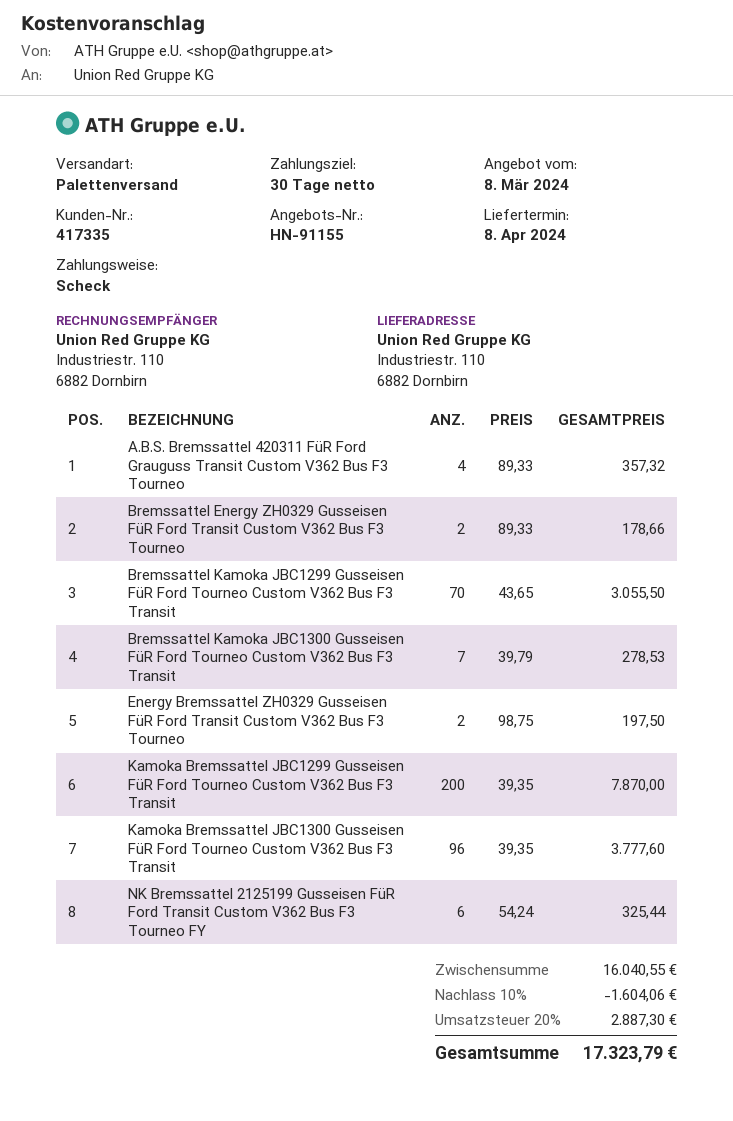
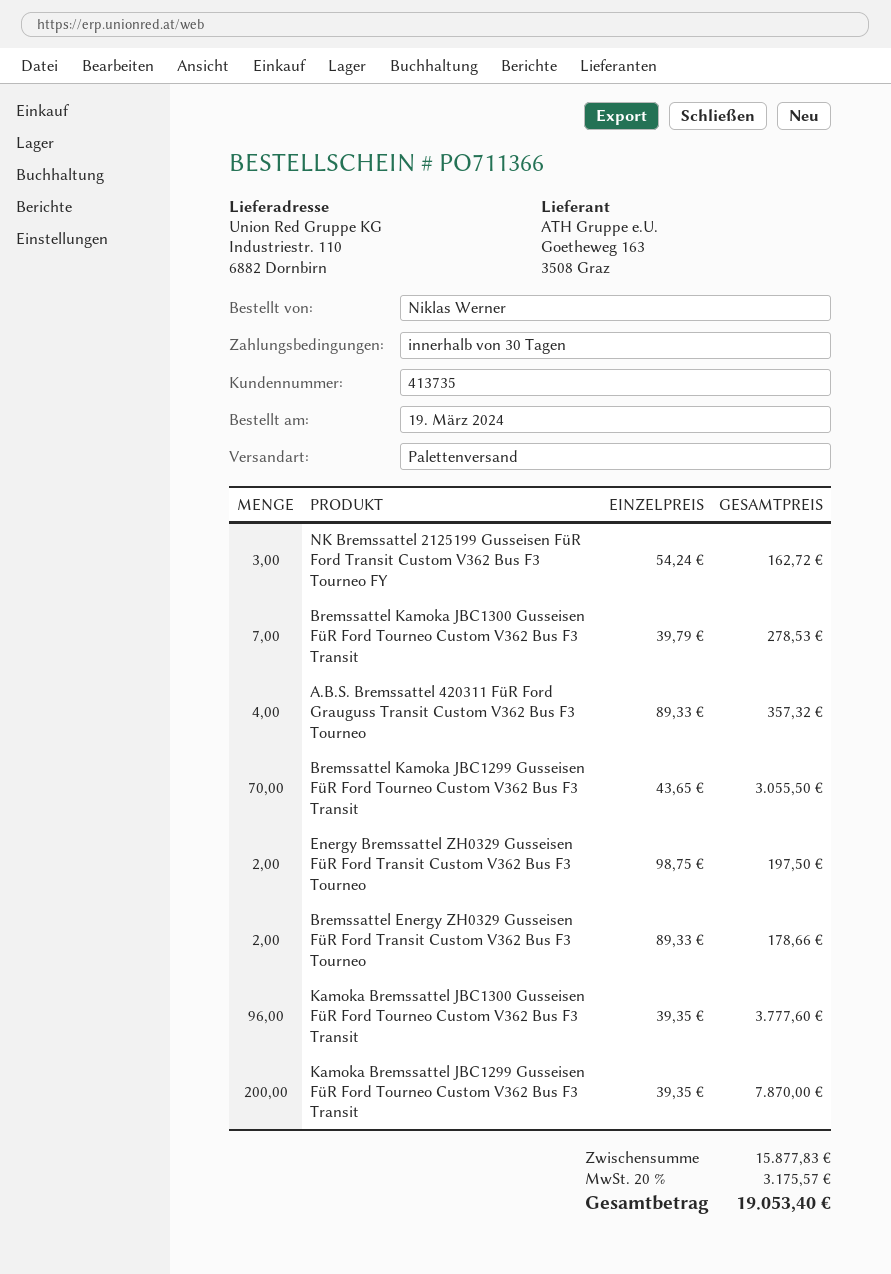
customer number: 417335 -> 413735
NK Bremssattel 2125199 Gusseisen FüR Ford Transit Custom V362 Bus F3 Tourneo FY: 6 x 54.24 = 325.44 -> 3 x 54.24 = 162.72
subtotal: 16040.55 -> 15877.83
discount: 10% = 1604.06 -> none
tax: 20% = 2887.30 -> 20% = 3175.57
total: 17323.79 -> 19053.40

